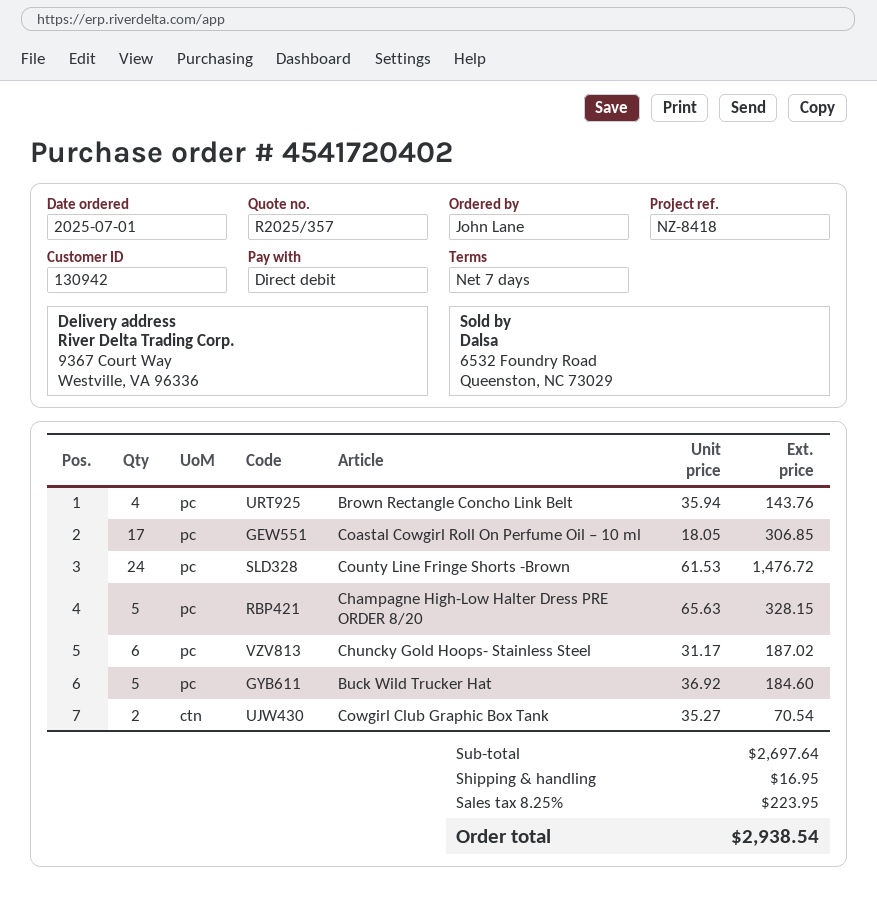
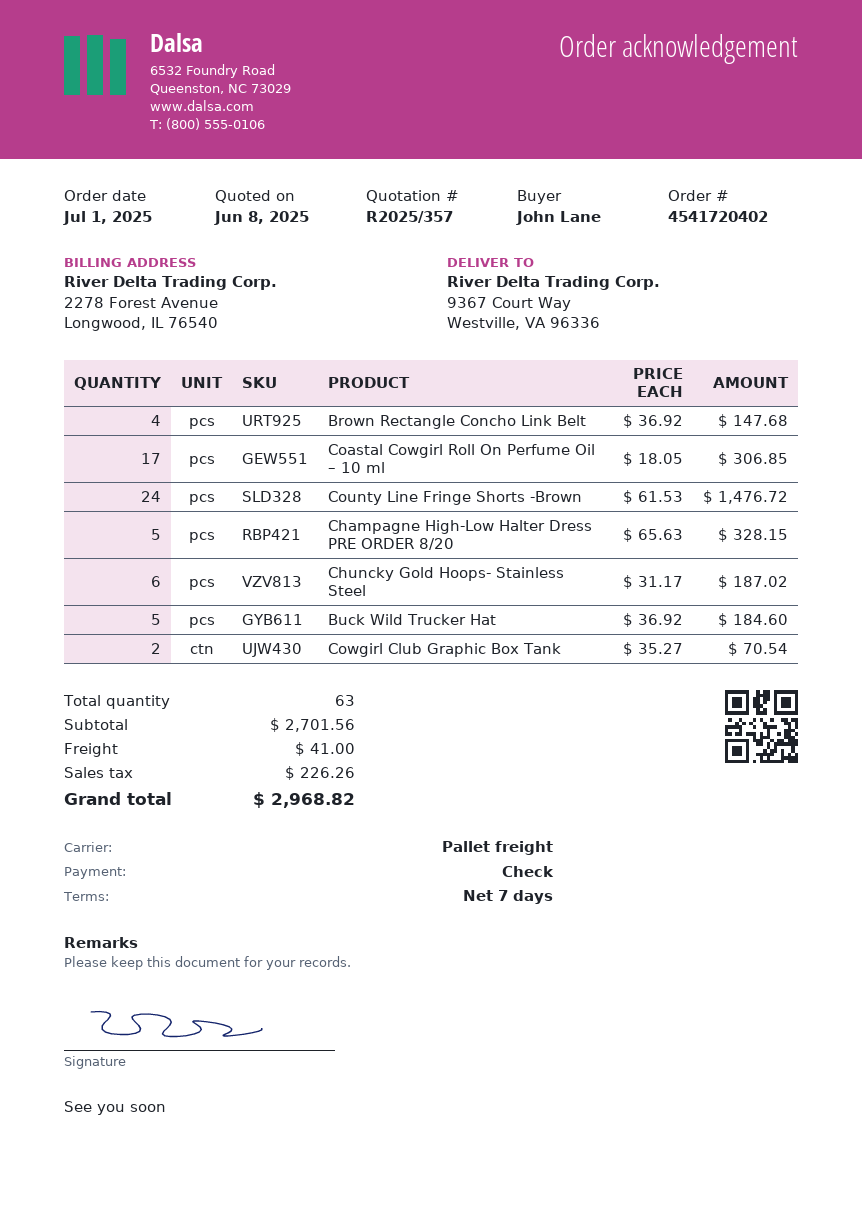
payment method: direct debit -> cheque
Brown Rectangle Concho Link Belt: 4 x 35.94 = 143.76 -> 4 x 36.92 = 147.68
subtotal: 2697.64 -> 2701.56
shipping: 16.95 -> 41.00
tax: 223.95 -> 226.26
total: 2938.54 -> 2968.82

